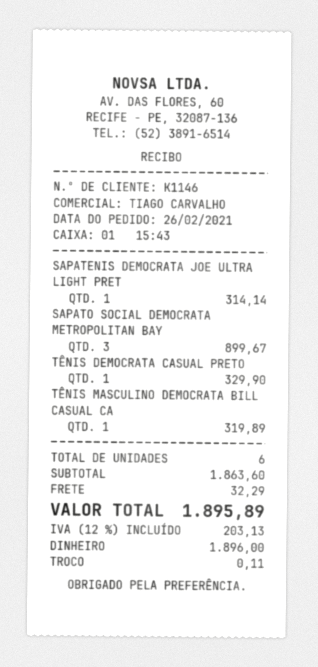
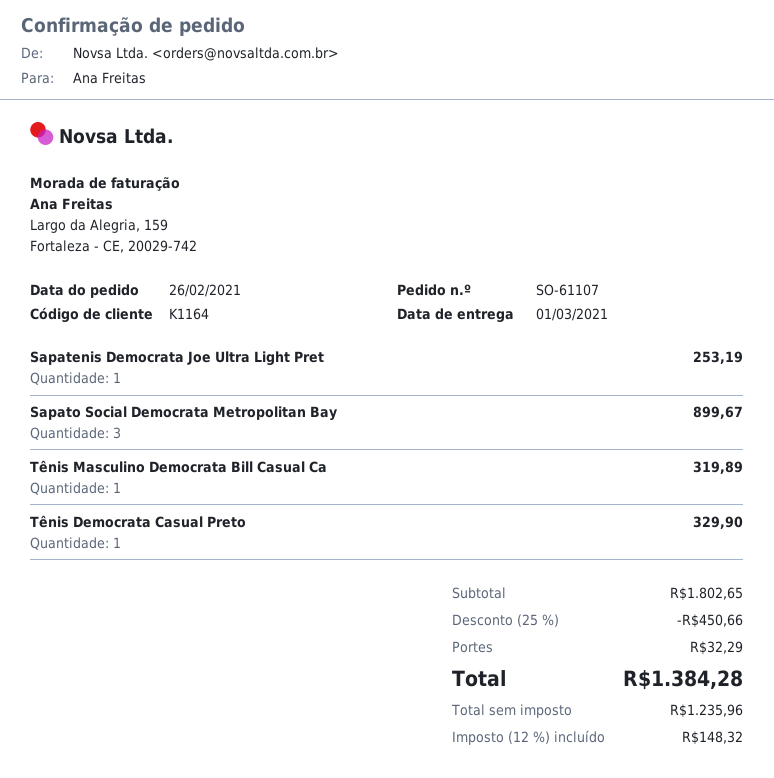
customer number: K1146 -> K1164
SAPATENIS DEMOCRATA JOE ULTRA LIGHT PRET: 1 for 314.14 -> 1 for 253.19
subtotal: 1863.60 -> 1802.65
discount: none -> 25% = 450.66
tax: 12% = 203.13 -> 12% = 148.32
total: 1895.89 -> 1384.28

